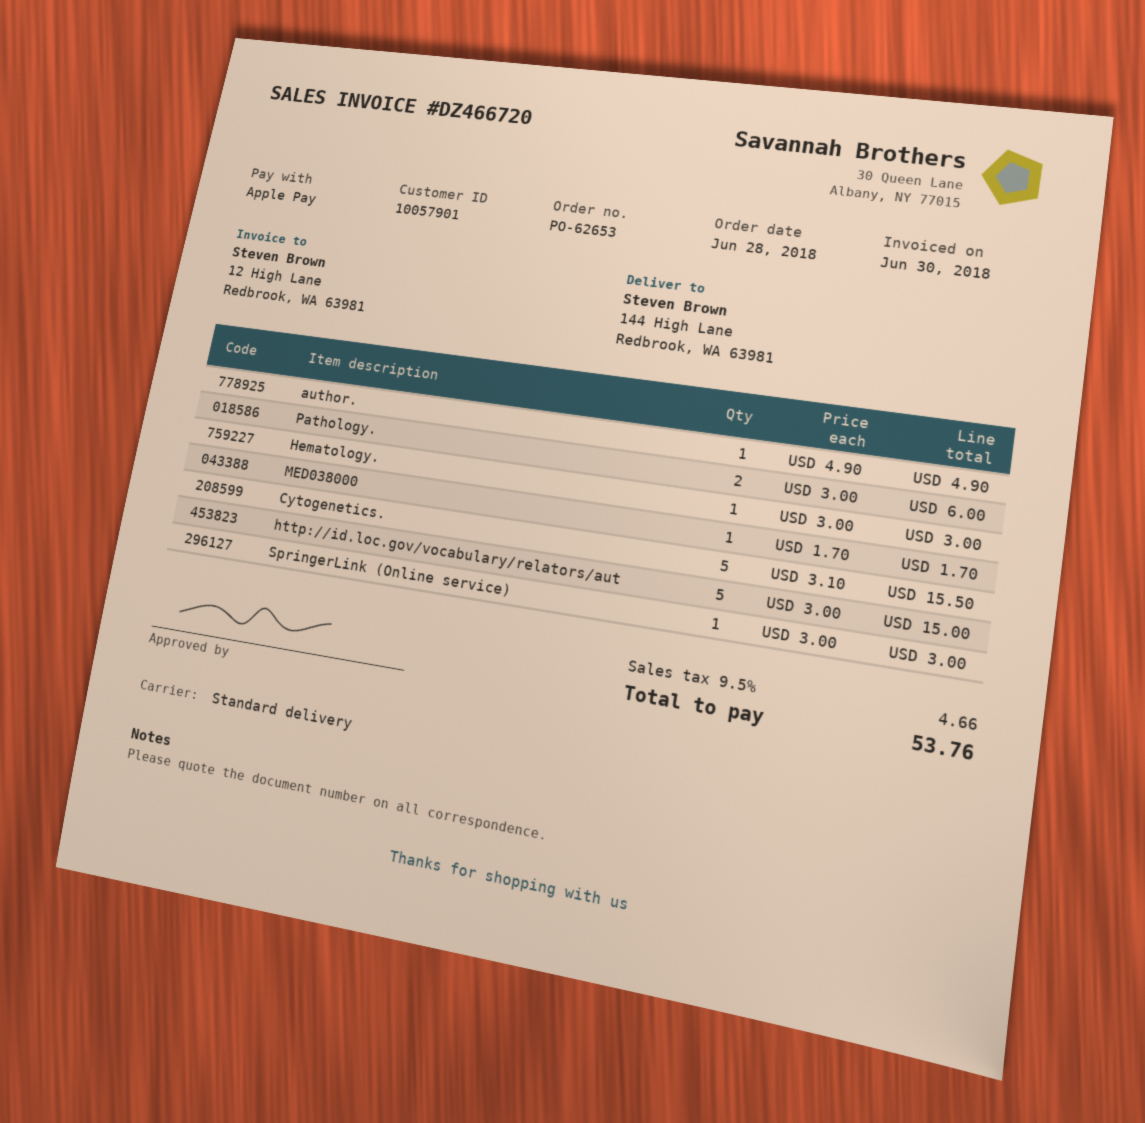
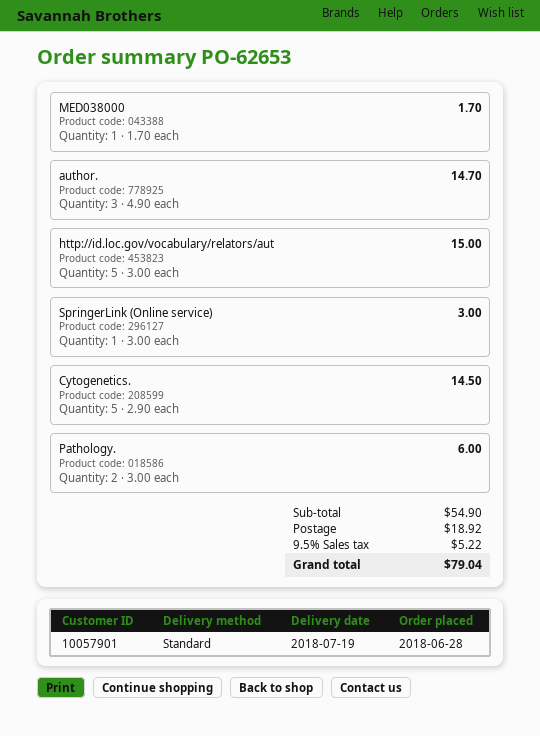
author.: 1 x 4.90 = 4.90 -> 3 x 4.90 = 14.70
Hematology.: 1 x 3.00 = 3.00 -> none
Cytogenetics.: 5 x 3.10 = 15.50 -> 5 x 2.90 = 14.50
shipping: none -> 18.92
tax: 9.5% = 4.66 -> 9.5% = 5.22
total: 53.76 -> 79.04

